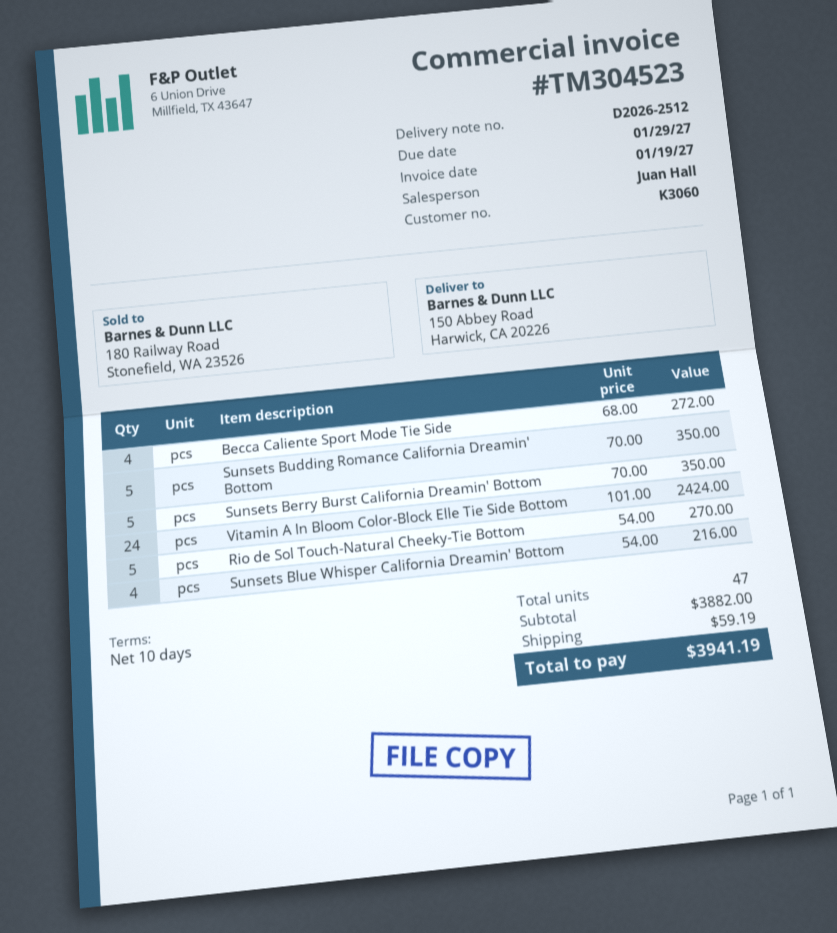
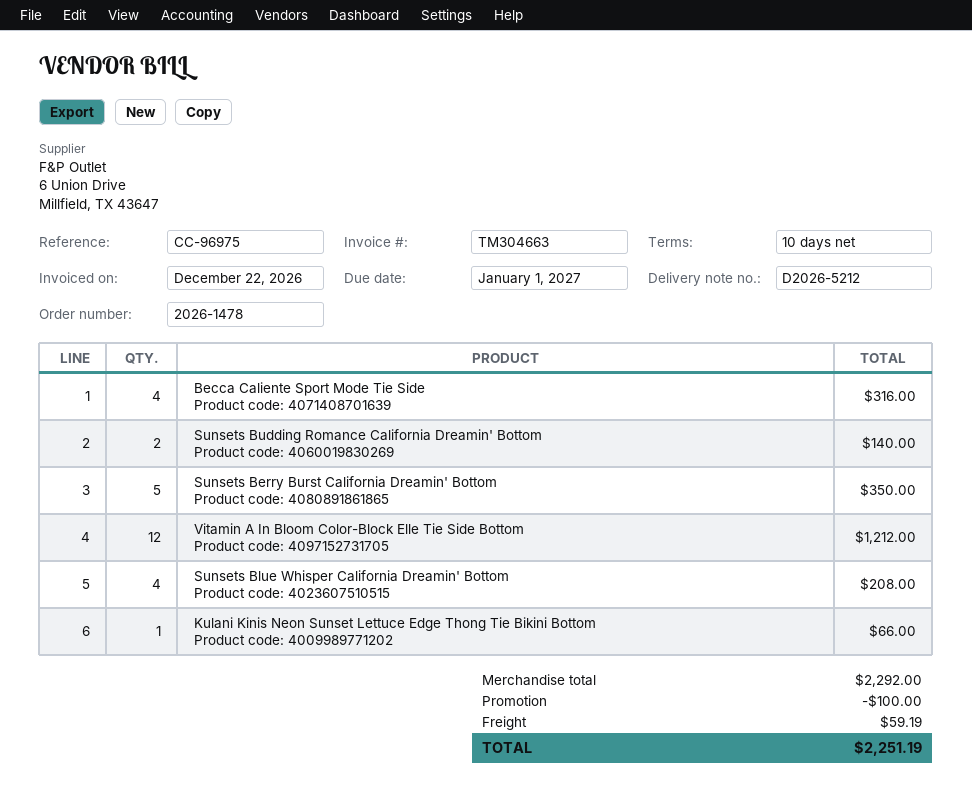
delivery note number: D2026-2512 -> D2026-5212
invoice number: TM304523 -> TM304663
invoice date: 2027-01-19 -> 2026-12-22
due date: 2027-01-29 -> 2027-01-01
Becca Caliente Sport Mode Tie Side: 4 for 272.00 -> 4 for 316.00
Sunsets Budding Romance California Dreamin' Bottom: 5 for 350.00 -> 2 for 140.00
Vitamin A In Bloom Color-Block Elle Tie Side Bottom: 24 for 2424.00 -> 12 for 1212.00
Rio de Sol Touch-Natural Cheeky-Tie Bottom: 5 for 270.00 -> none
Sunsets Blue Whisper California Dreamin' Bottom: 4 for 216.00 -> 4 for 208.00
Kulani Kinis Neon Sunset Lettuce Edge Thong Tie Bikini Bottom: none -> 1 for 66.00
subtotal: 3882.00 -> 2292.00
discount: none -> 100.00
total: 3941.19 -> 2251.19

